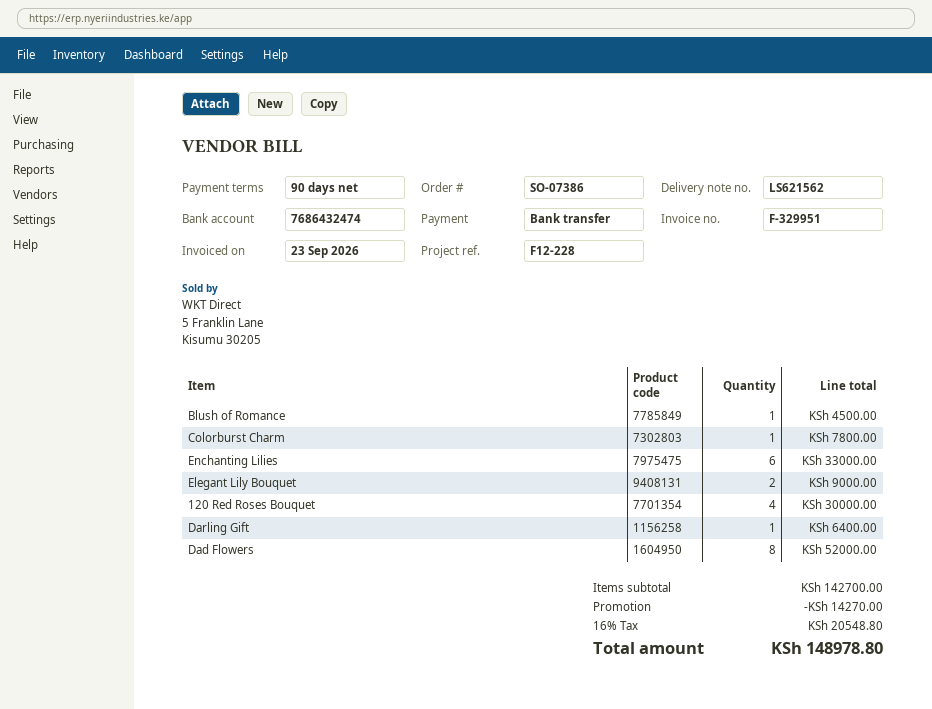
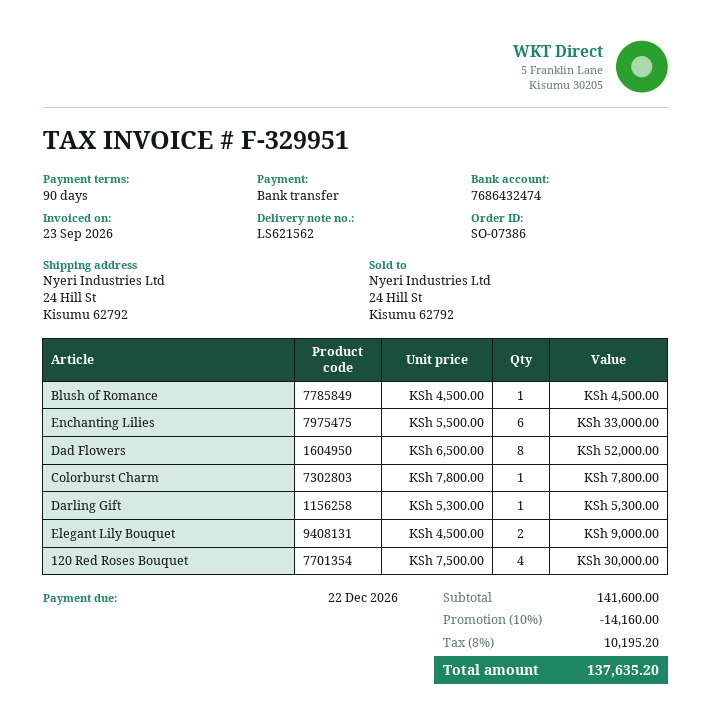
Darling Gift: 1 for 6400.00 -> 1 for 5300.00
subtotal: 142700.00 -> 141600.00
discount: 14270.00 -> 14160.00
tax: 16% = 20548.80 -> 8% = 10195.20
total: 148978.80 -> 137635.20

